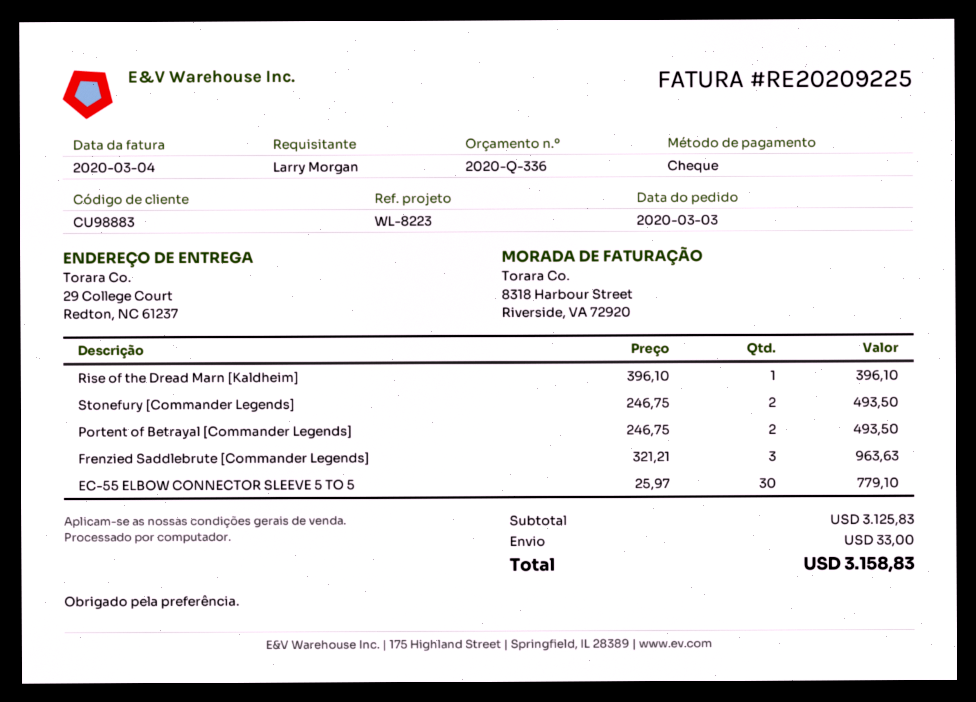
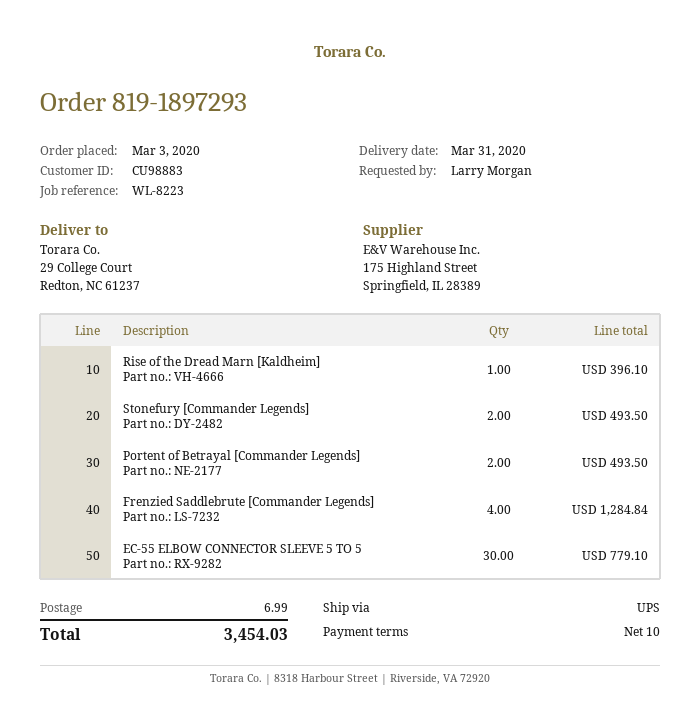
Frenzied Saddlebrute [Commander Legends]: 3 for 963.63 -> 4 for 1284.84
shipping: 33.00 -> 6.99
total: 3158.83 -> 3454.03

